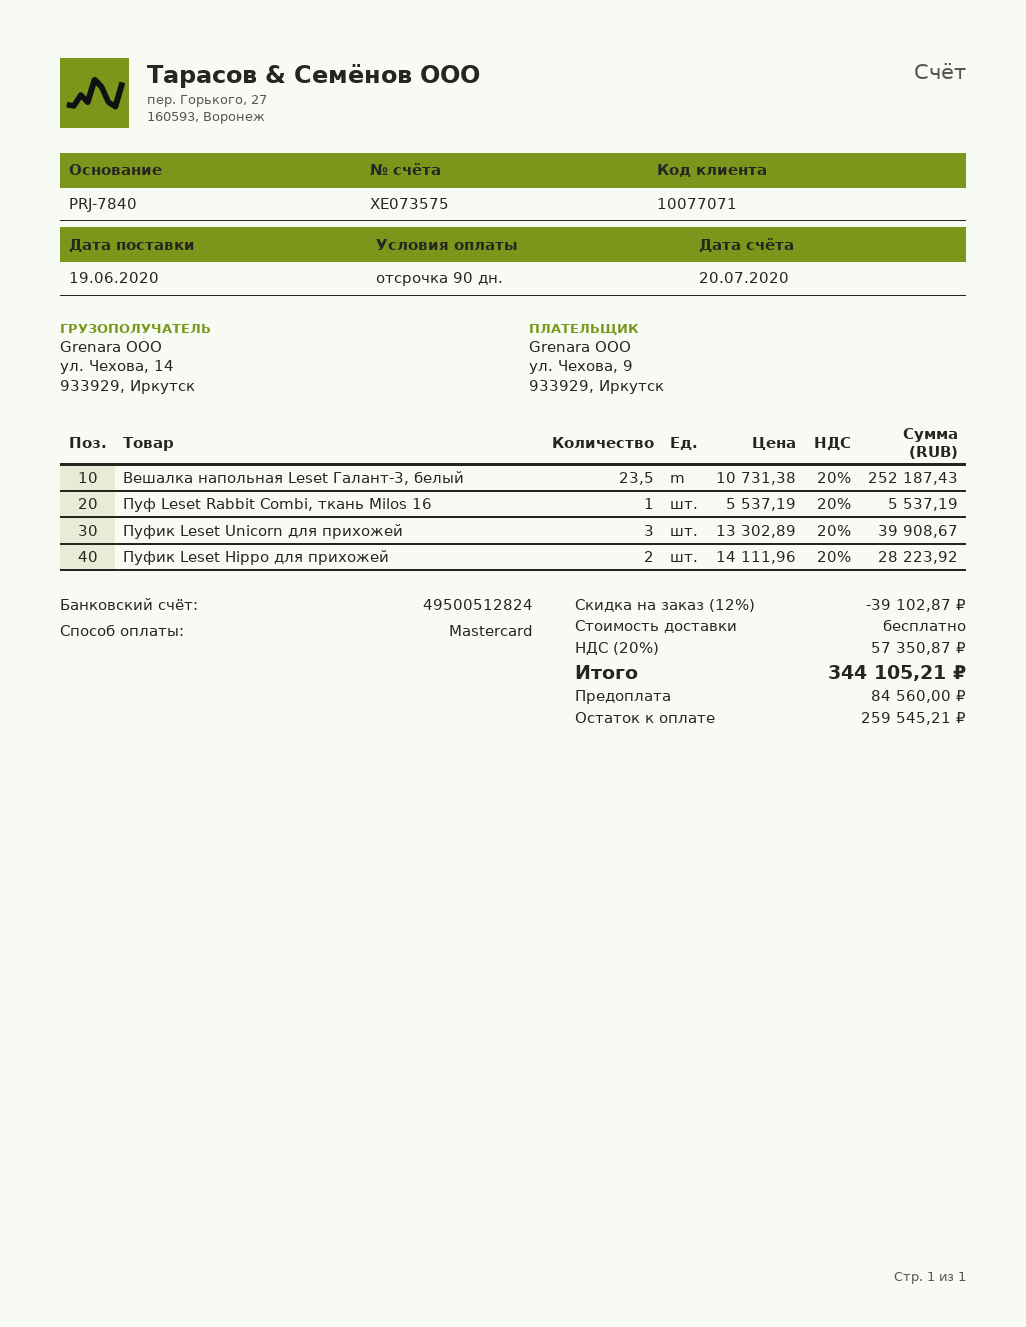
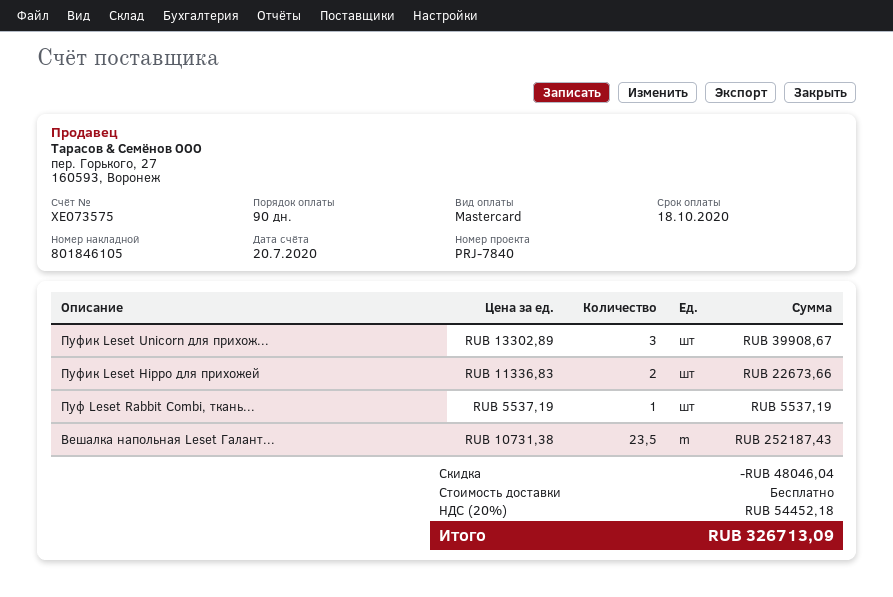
Пуфик Leset Hippo для прихожей: 2 x 14111.96 = 28223.92 -> 2 x 11336.83 = 22673.66
discount: 39102.87 -> 48046.04
tax: 20% = 57350.87 -> 20% = 54452.18
total: 344105.21 -> 326713.09

